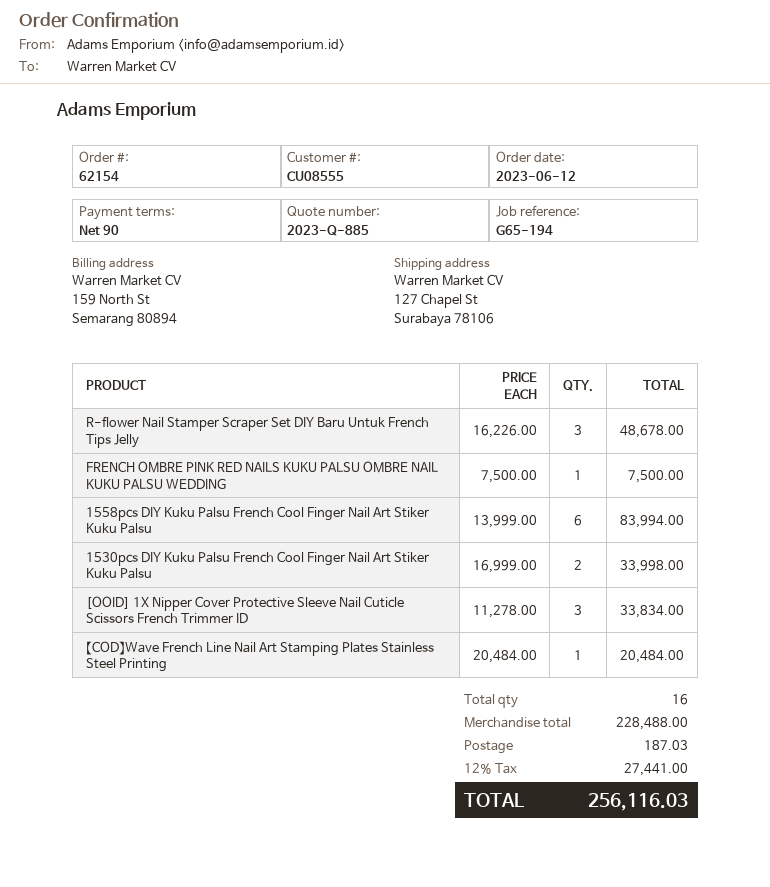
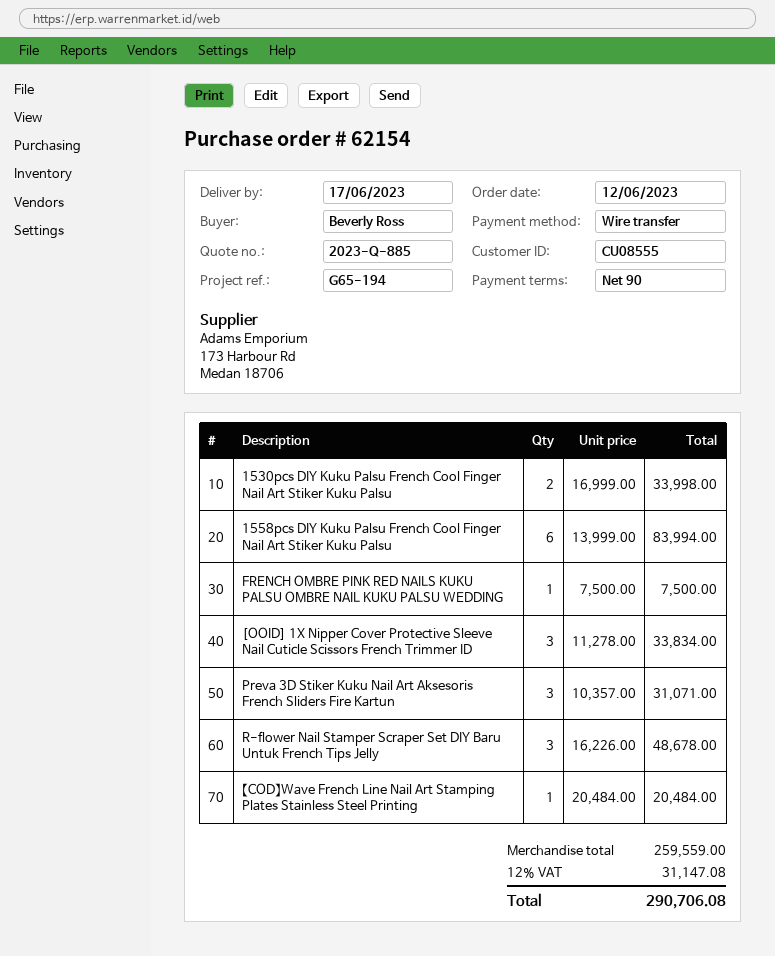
Preva 3D Stiker Kuku Nail Art Aksesoris French Sliders Fire Kartun: none -> 3 x 10357.00 = 31071.00
subtotal: 228488.00 -> 259559.00
shipping: 187.03 -> none
tax: 12% = 27441.00 -> 12% = 31147.08
total: 256116.03 -> 290706.08

